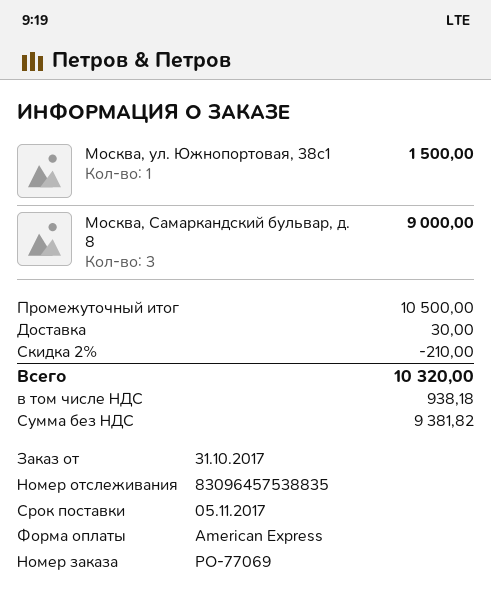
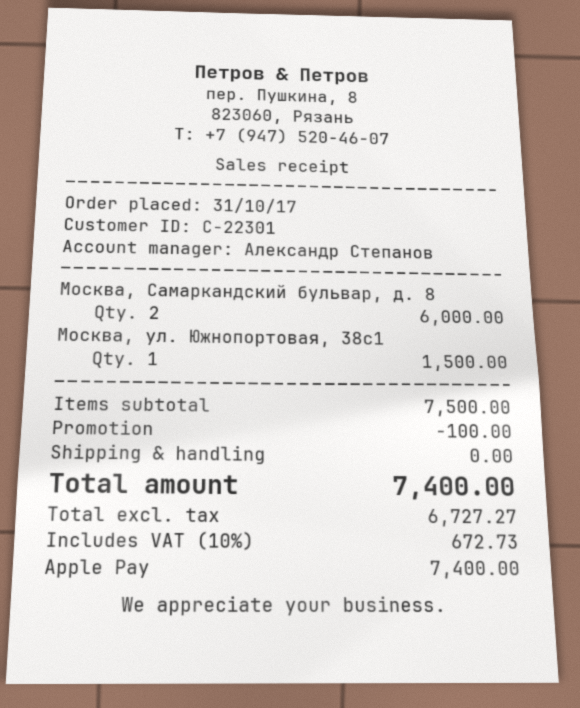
payment method: American Express -> Apple Pay
Москва, Самаркандский бульвар, д. 8: 3 for 9000.00 -> 2 for 6000.00
subtotal: 10500.00 -> 7500.00
discount: 210.00 -> 100.00
shipping: 30.00 -> 0.00
net: 9381.82 -> 6727.27
tax: 938.18 -> 672.73
total: 10320.00 -> 7400.00

